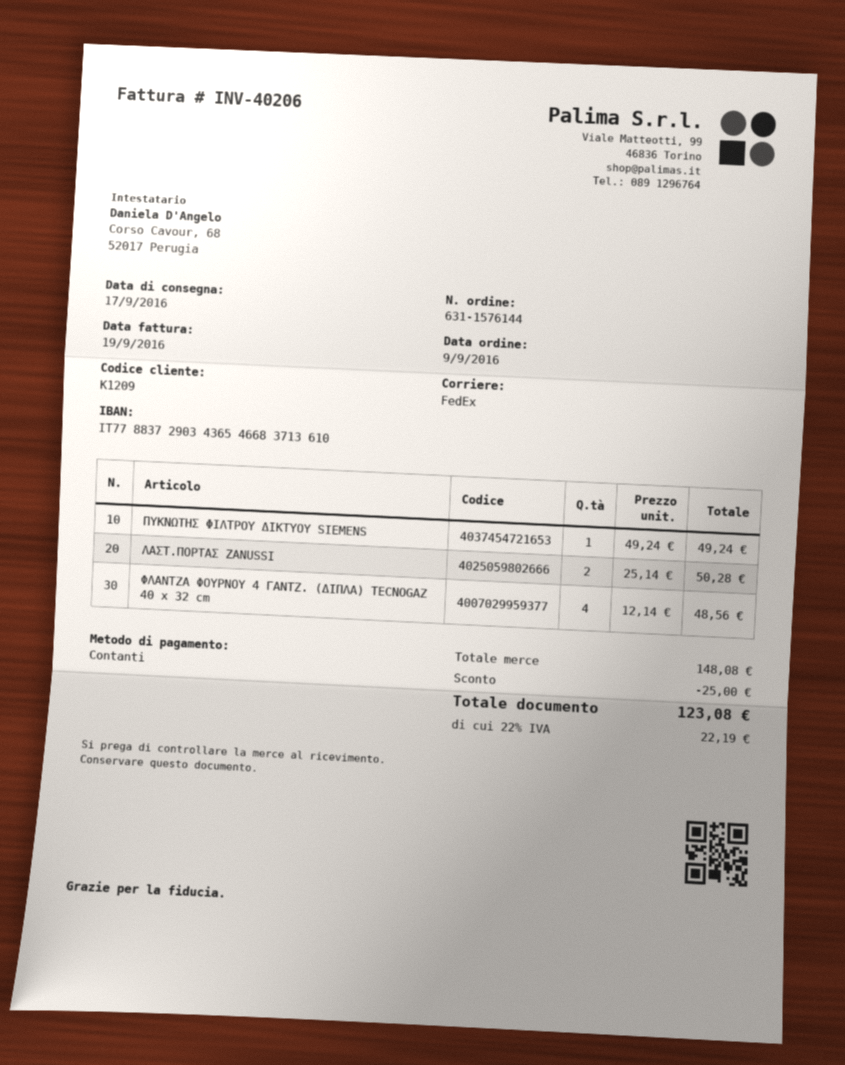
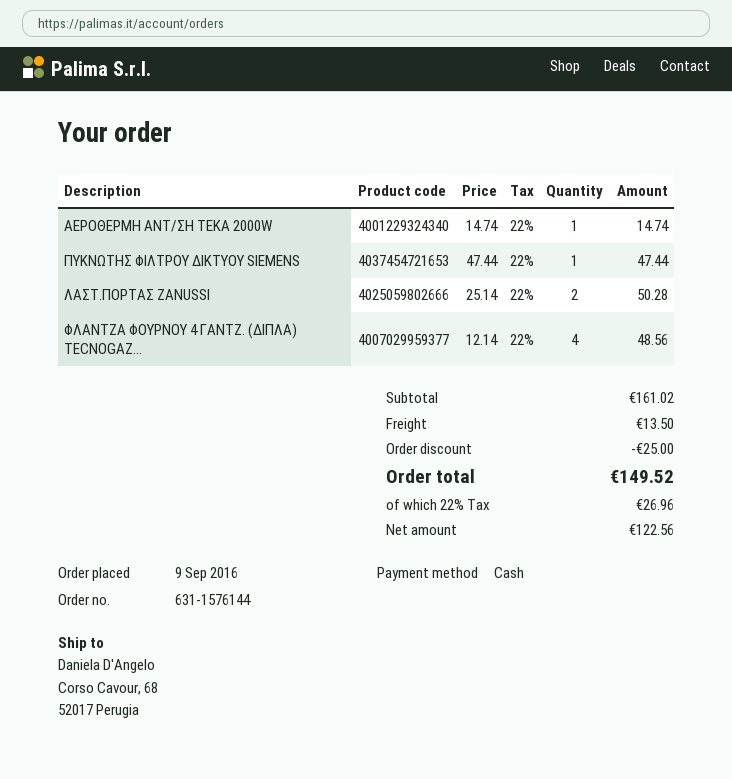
ΠΥΚΝΩΤΗΣ ΦΙΛΤΡΟΥ ΔΙΚΤΥΟΥ SIEMENS: 1 x 49.24 = 49.24 -> 1 x 47.44 = 47.44
ΑΕΡΟΘΕΡΜΗ ΑΝΤ/ΣΗ TEKA 2000W: none -> 1 x 14.74 = 14.74
subtotal: 148.08 -> 161.02
shipping: none -> 13.50
tax: 22% = 22.19 -> 22% = 26.96
total: 123.08 -> 149.52

